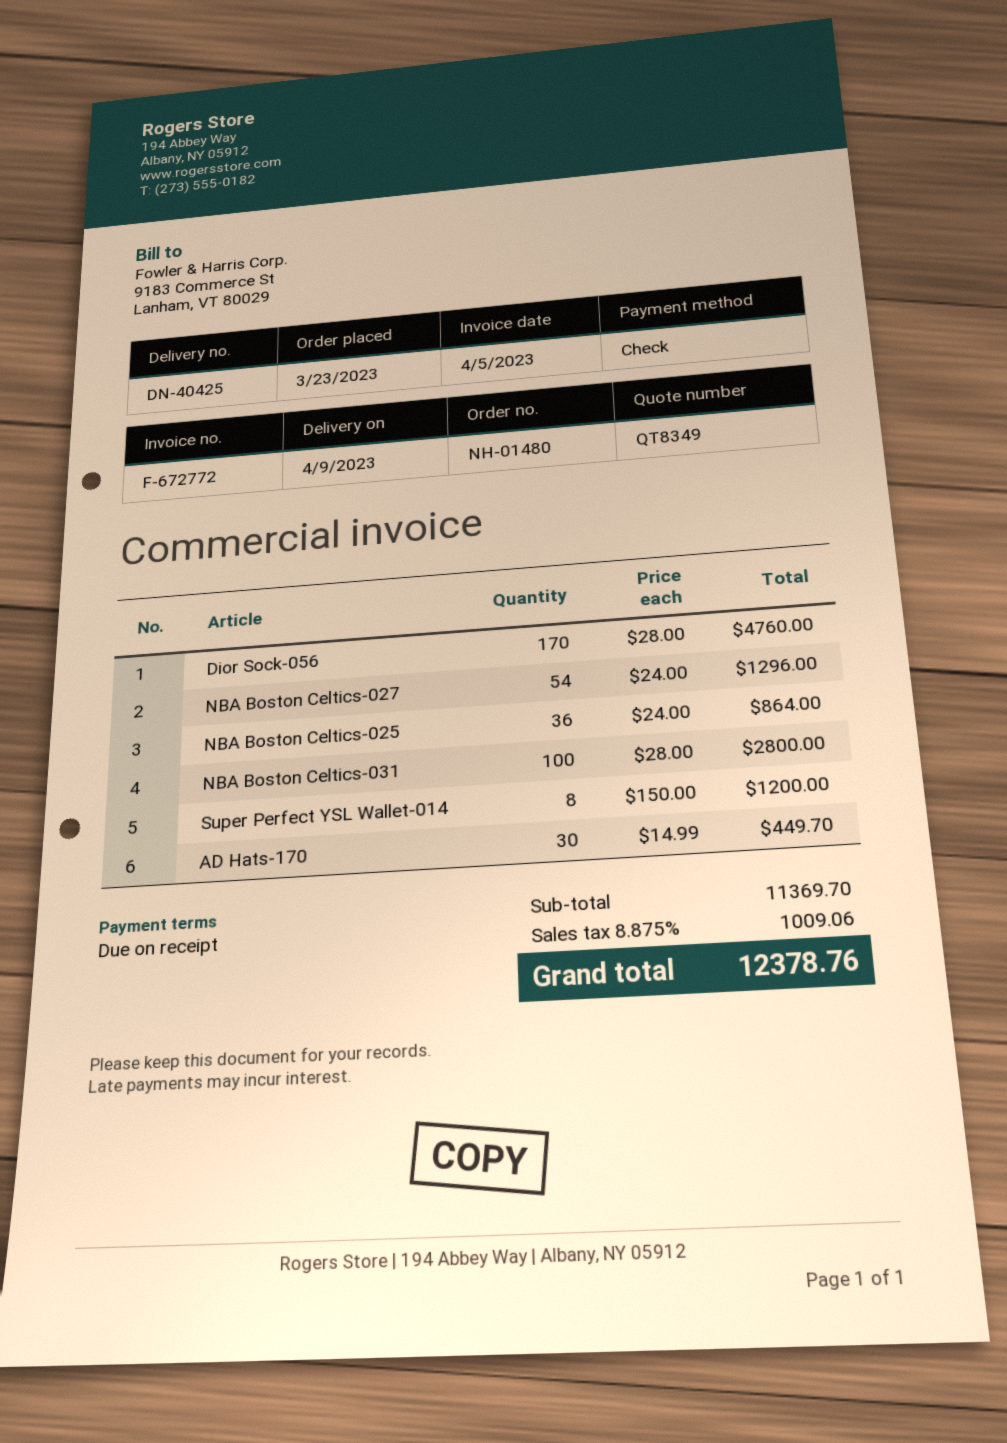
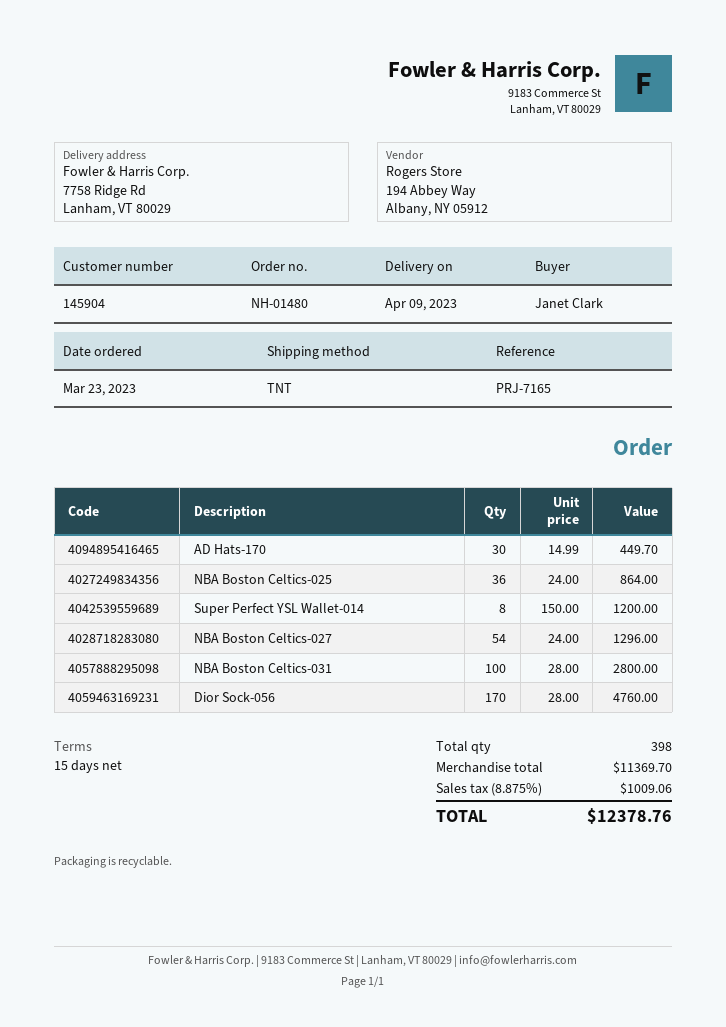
payment terms: on receipt -> 15 days

